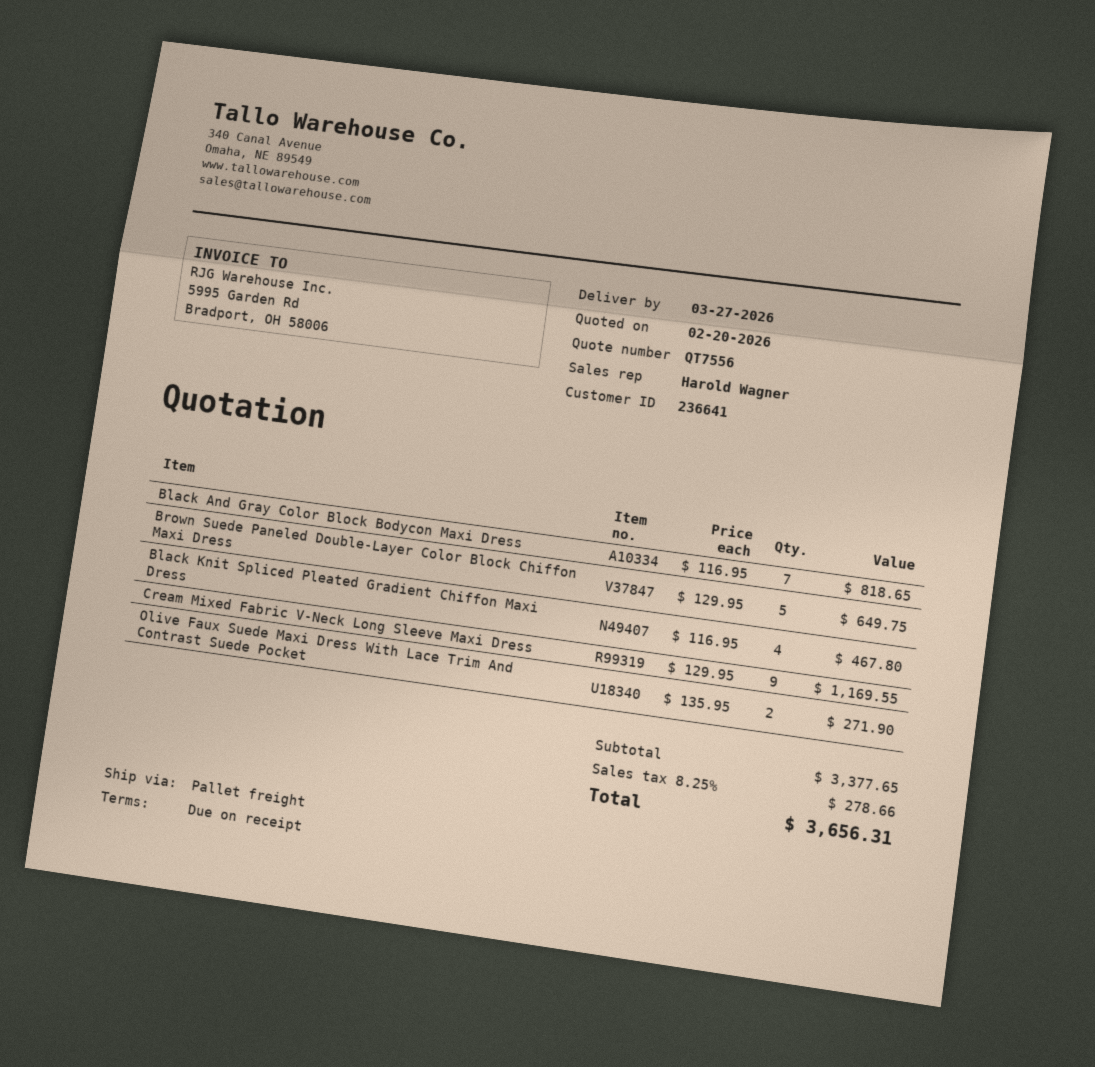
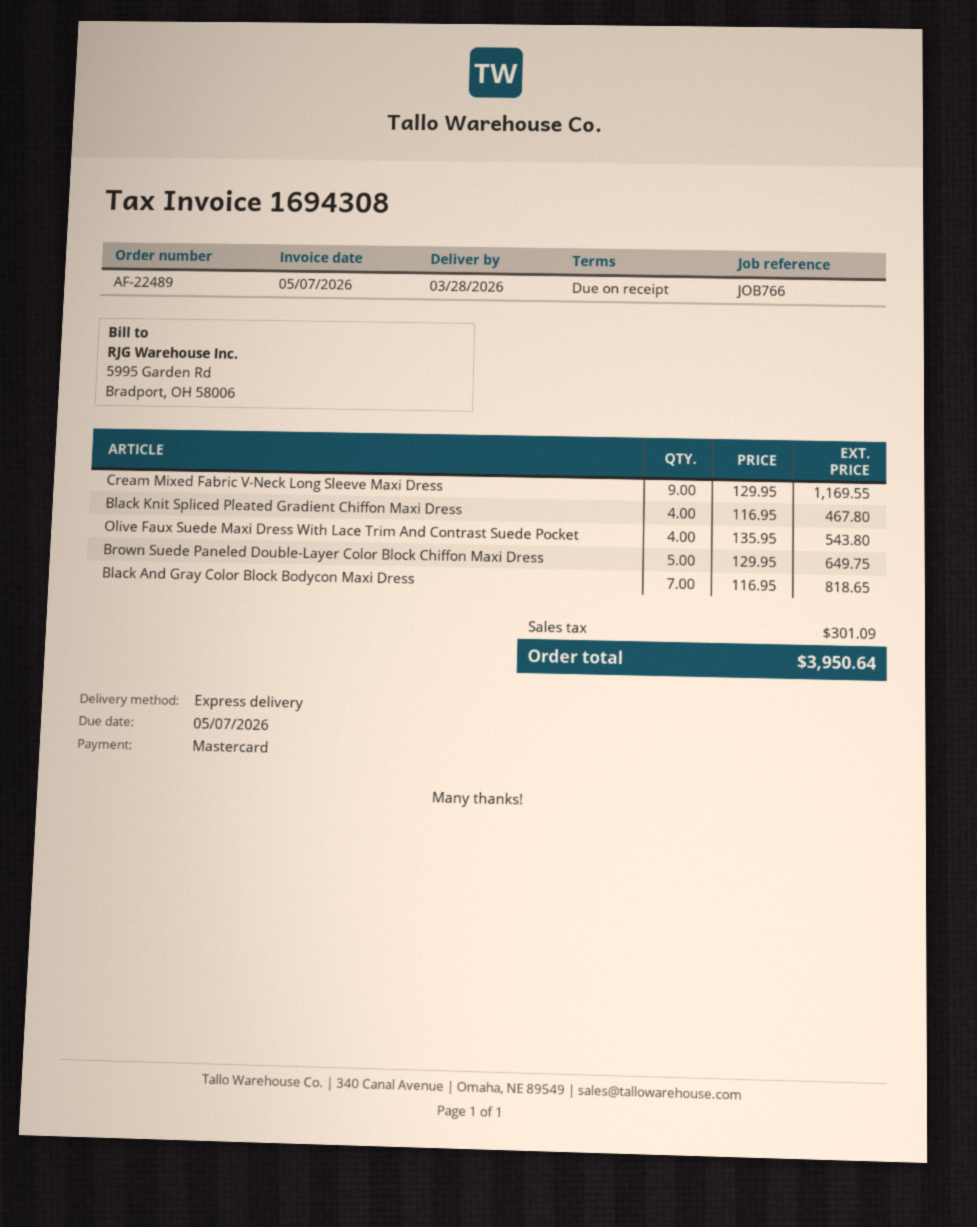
delivery date: 2026-03-27 -> 2026-03-28
shipping method: pallet freight -> express
Olive Faux Suede Maxi Dress With Lace Trim And Contrast Suede Pocket: 2 x 135.95 = 271.90 -> 4 x 135.95 = 543.80
tax: 278.66 -> 301.09
total: 3656.31 -> 3950.64

